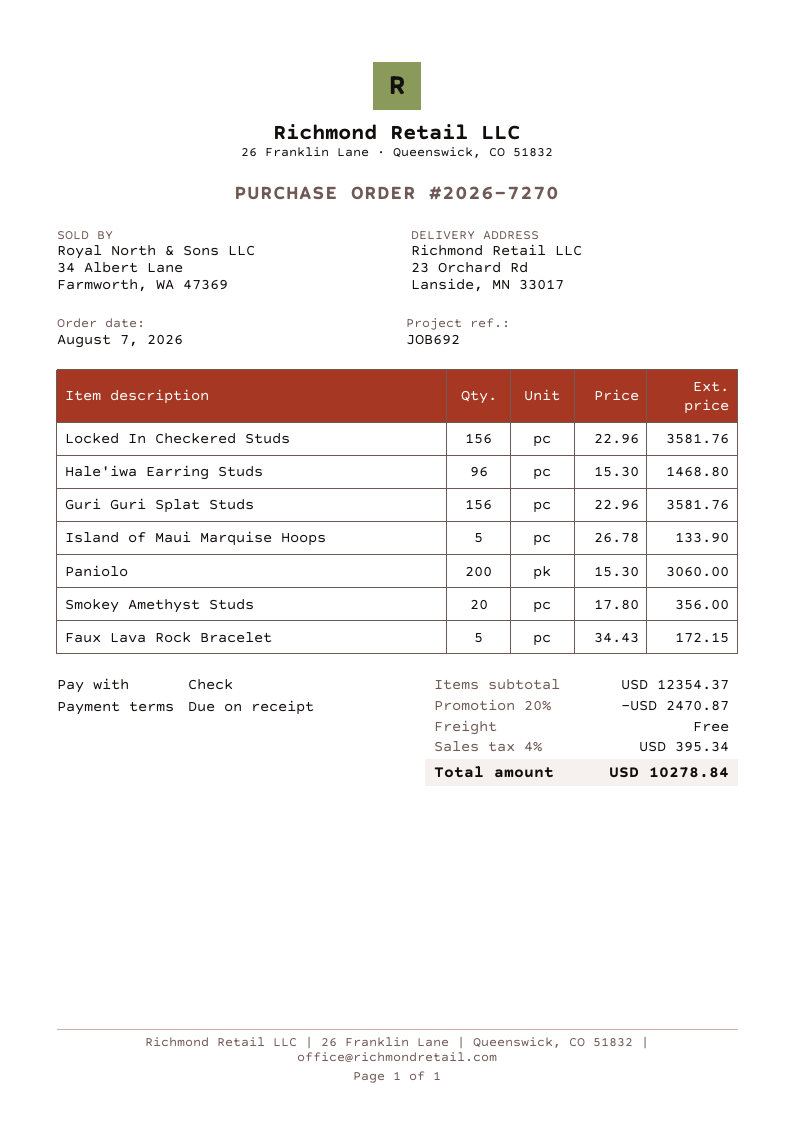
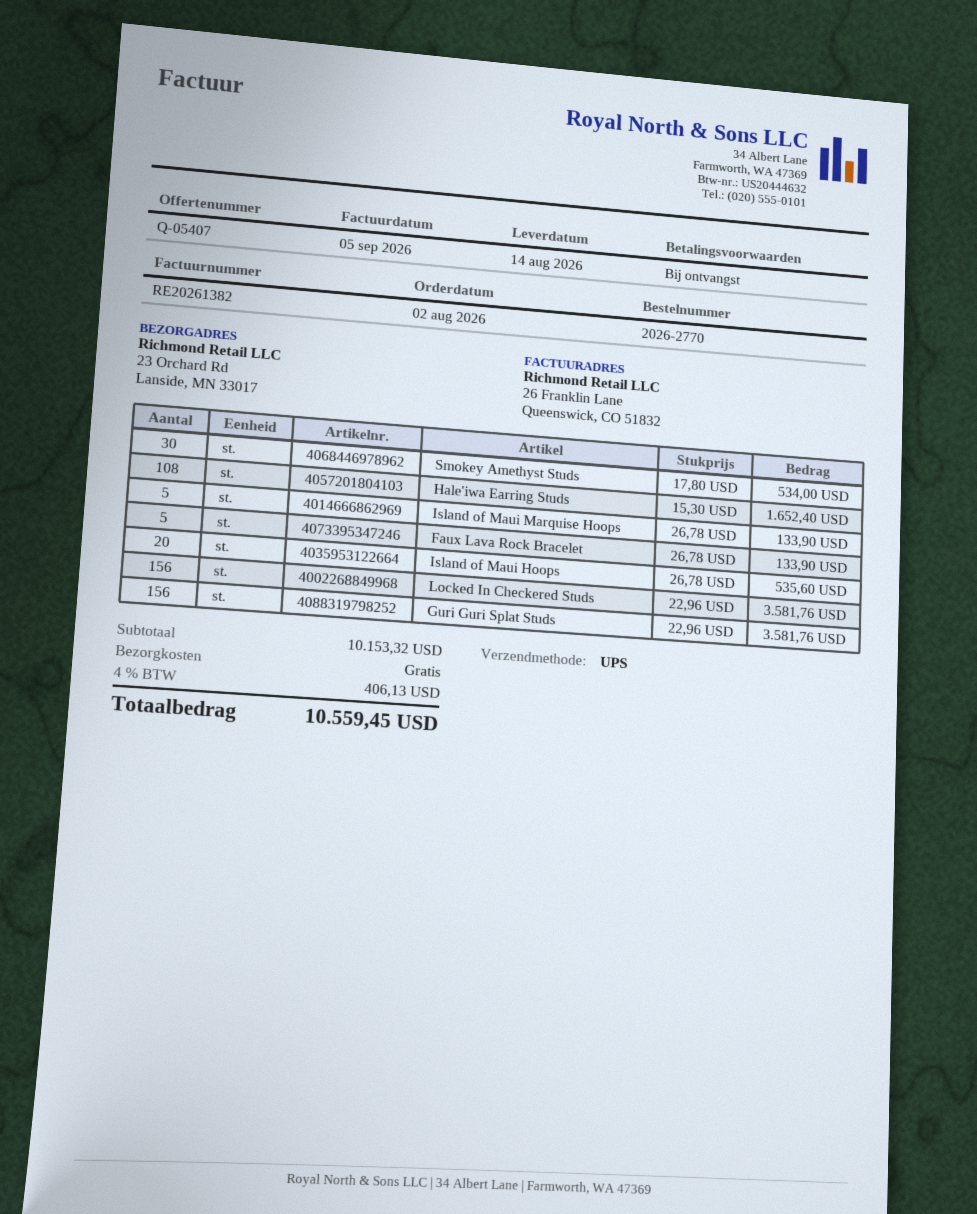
order number: 2026-7270 -> 2026-2770
order date: 2026-08-07 -> 2026-08-02
Hale'iwa Earring Studs: 96 x 15.30 = 1468.80 -> 108 x 15.30 = 1652.40
Paniolo: 200 x 15.30 = 3060.00 -> none
Smokey Amethyst Studs: 20 x 17.80 = 356.00 -> 30 x 17.80 = 534.00
Faux Lava Rock Bracelet: 5 x 34.43 = 172.15 -> 5 x 26.78 = 133.90
Island of Maui Hoops: none -> 20 x 26.78 = 535.60
subtotal: 12354.37 -> 10153.32
discount: 20% = 2470.87 -> none
tax: 4% = 395.34 -> 4% = 406.13
total: 10278.84 -> 10559.45

